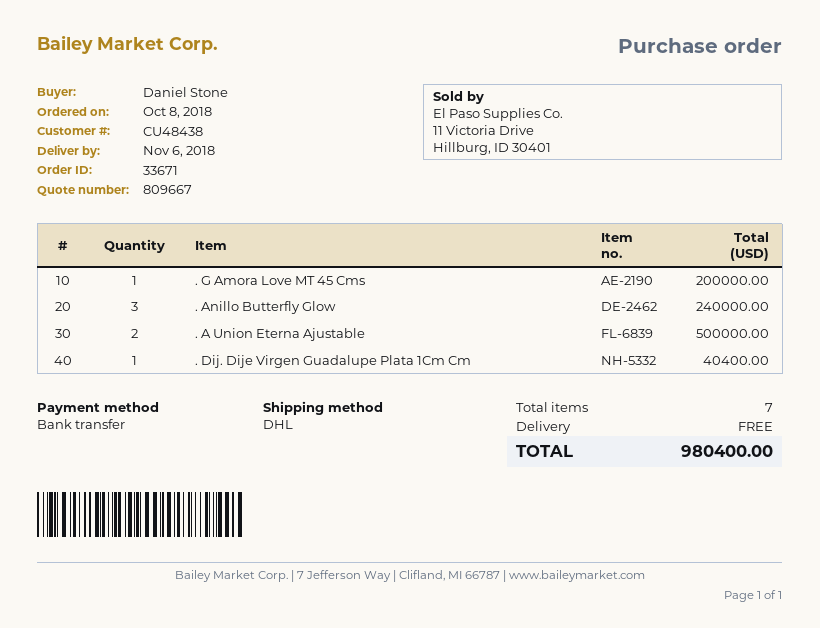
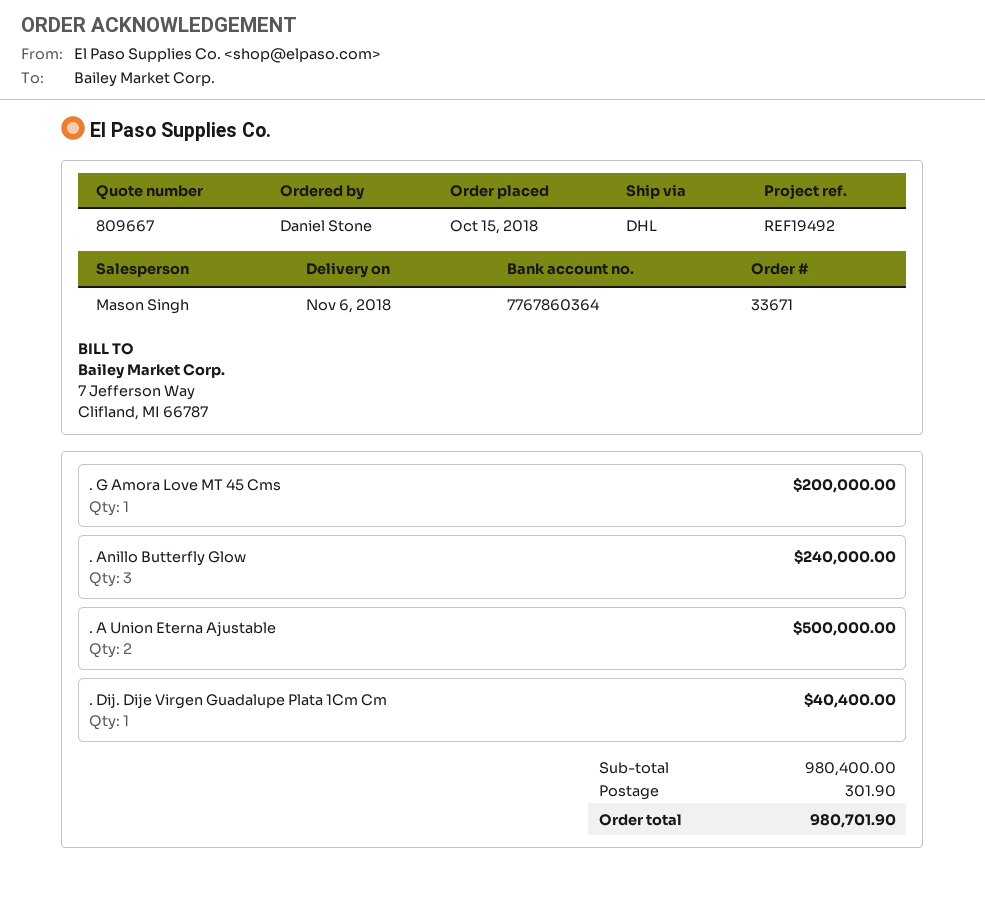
order date: 2018-10-08 -> 2018-10-15
shipping: 0.00 -> 301.90
total: 980400.00 -> 980701.90

